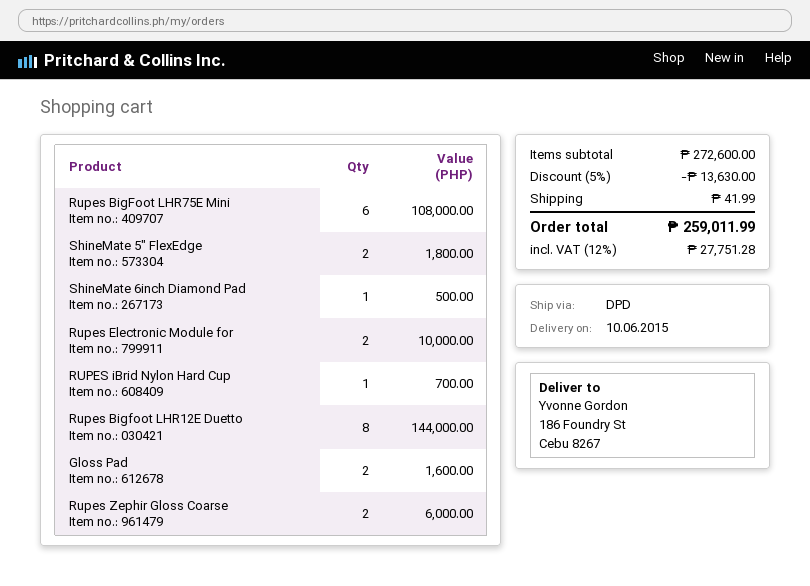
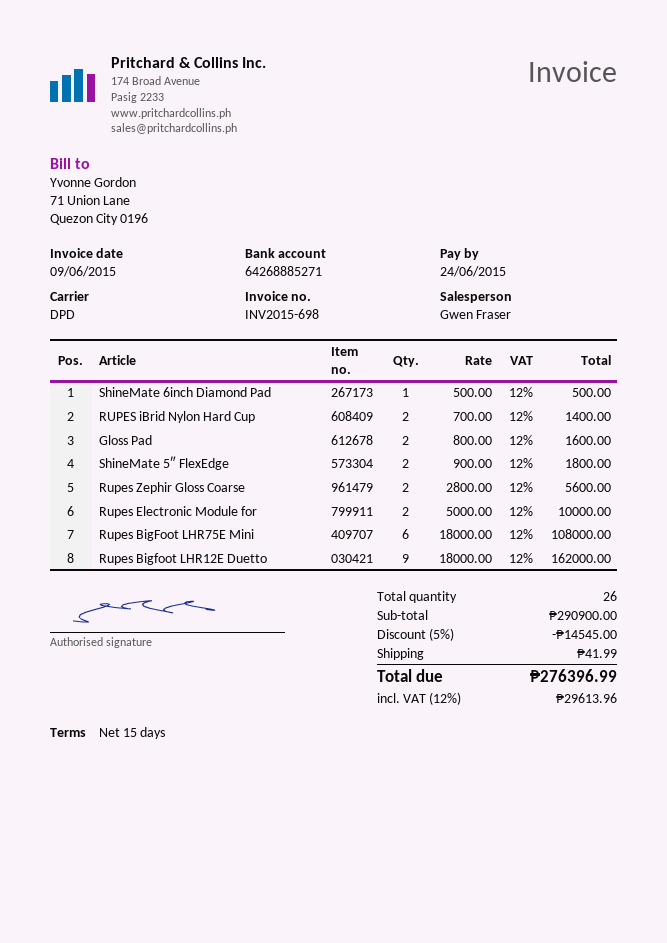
RUPES iBrid Nylon Hard Cup: 1 for 700.00 -> 2 for 1400.00
Rupes Bigfoot LHR12E Duetto: 8 for 144000.00 -> 9 for 162000.00
Rupes Zephir Gloss Coarse: 2 for 6000.00 -> 2 for 5600.00
subtotal: 272600.00 -> 290900.00
discount: 5% = 13630.00 -> 5% = 14545.00
tax: 12% = 27751.28 -> 12% = 29613.96
total: 259011.99 -> 276396.99

